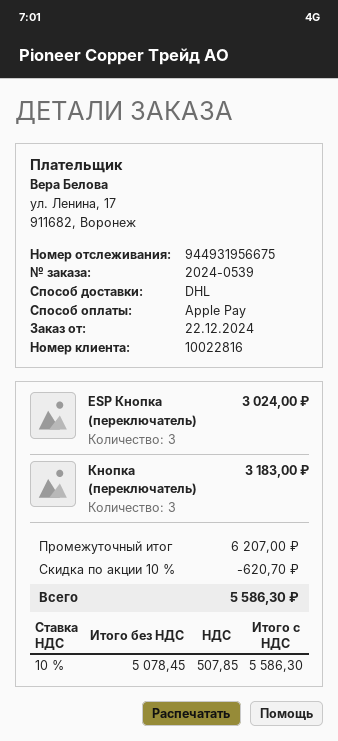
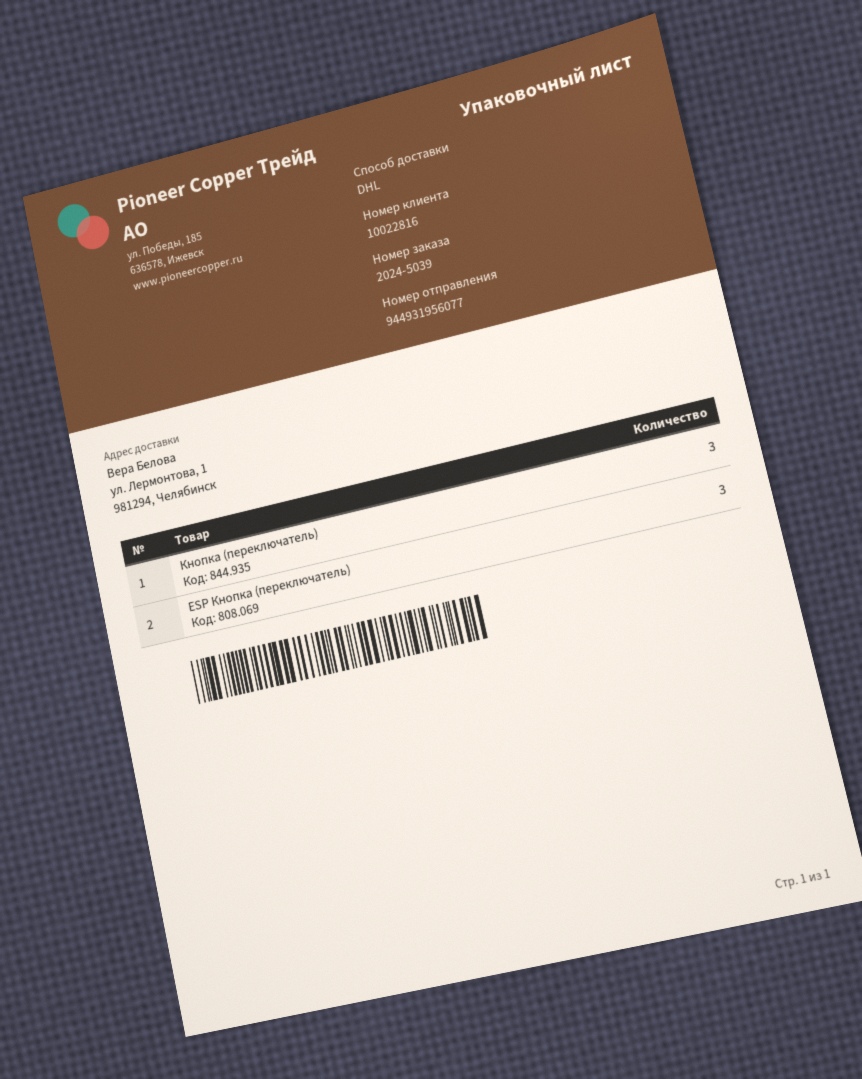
order number: 2024-0539 -> 2024-5039
tracking number: 944931956675 -> 944931956077

